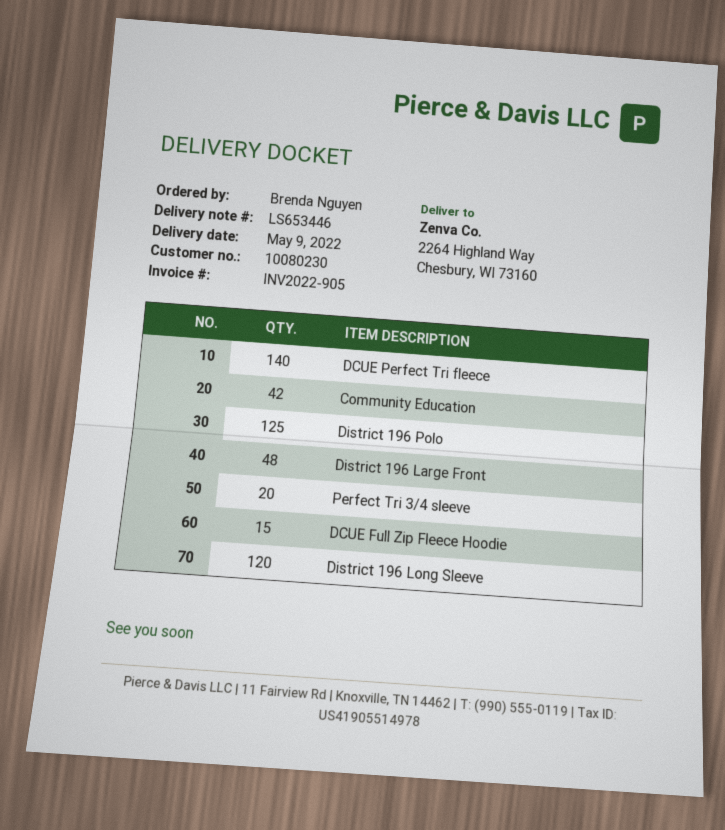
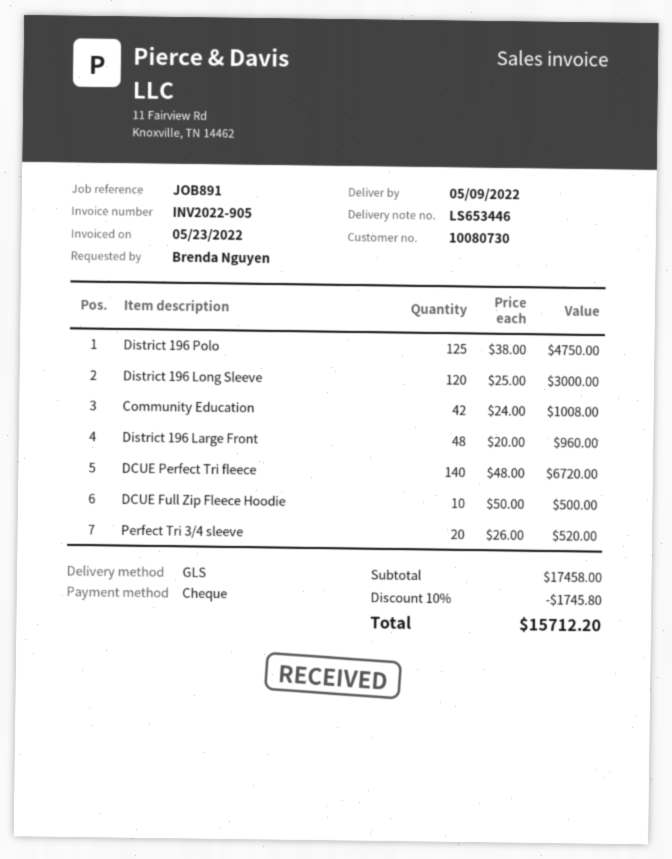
customer number: 10080230 -> 10080730
DCUE Full Zip Fleece Hoodie: 15 -> 10

